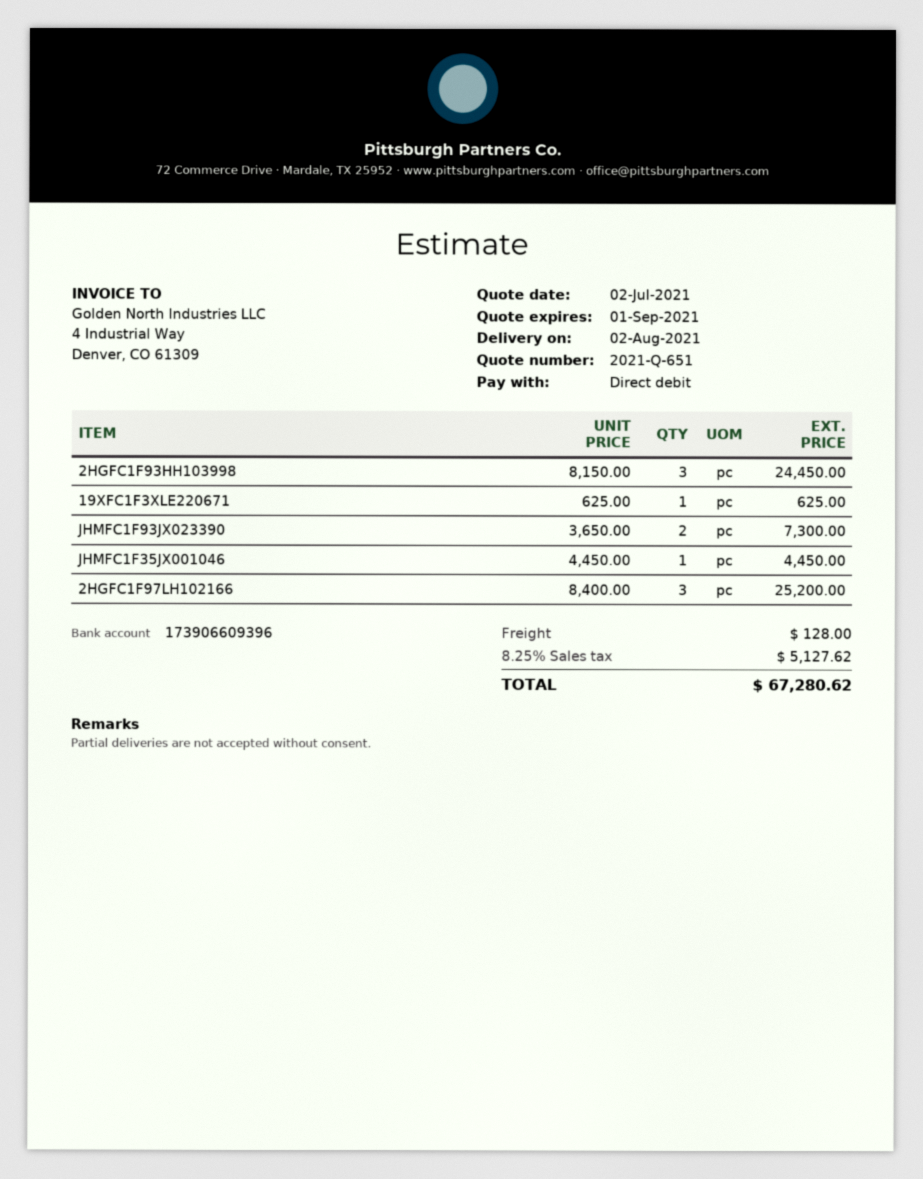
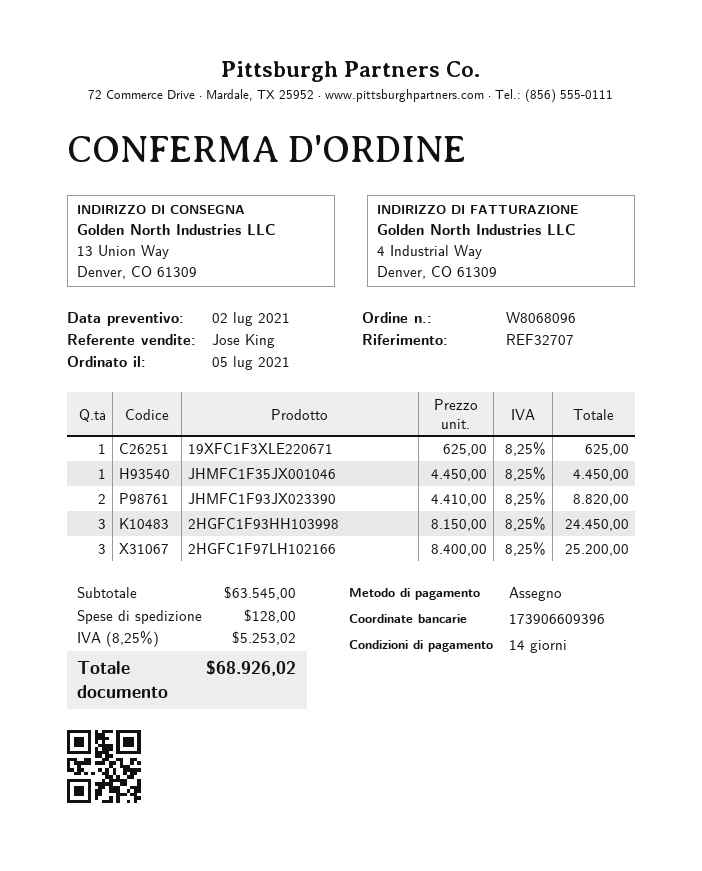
payment method: direct debit -> cheque
JHMFC1F93JX023390: 2 x 3650.00 = 7300.00 -> 2 x 4410.00 = 8820.00
tax: 8.25% = 5127.62 -> 8.25% = 5253.02
total: 67280.62 -> 68926.02

